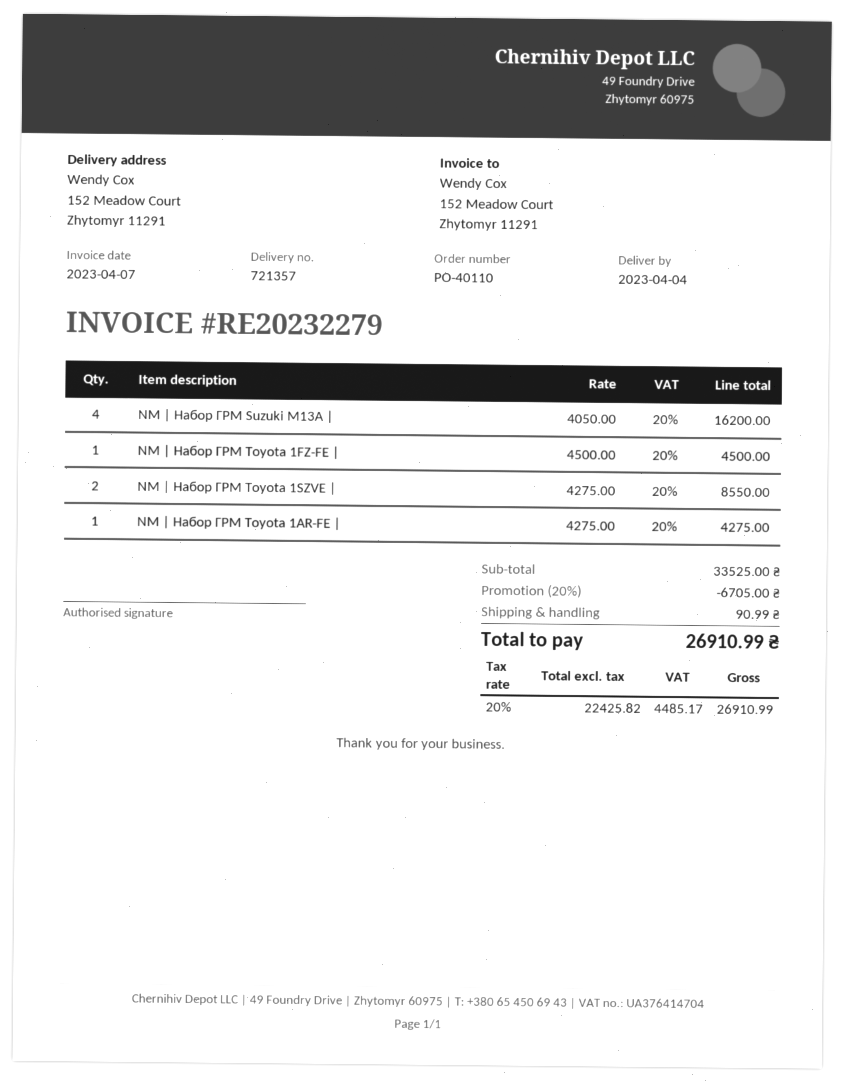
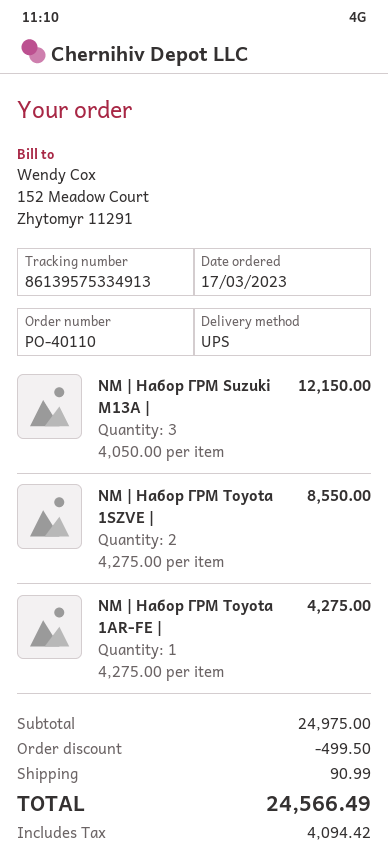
NM | Набор ГРМ Suzuki M13A |: 4 x 4050.00 = 16200.00 -> 3 x 4050.00 = 12150.00
NM | Набор ГРМ Toyota 1FZ-FE |: 1 x 4500.00 = 4500.00 -> none
subtotal: 33525.00 -> 24975.00
discount: 6705.00 -> 499.50
tax: 4485.17 -> 4094.42
total: 26910.99 -> 24566.49

